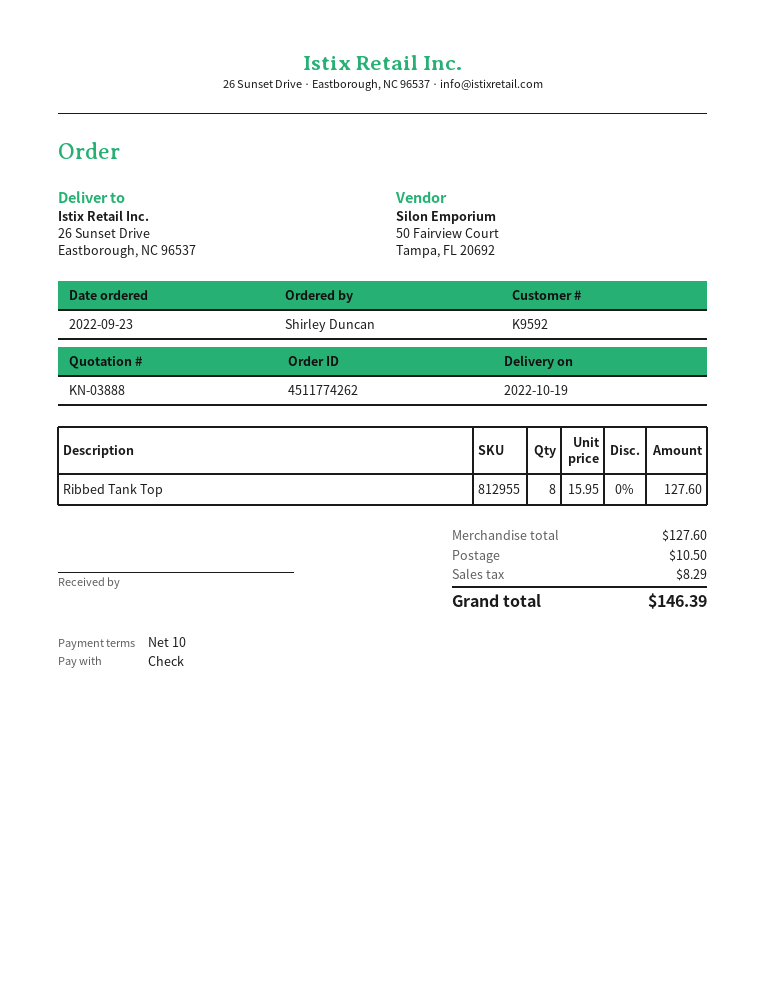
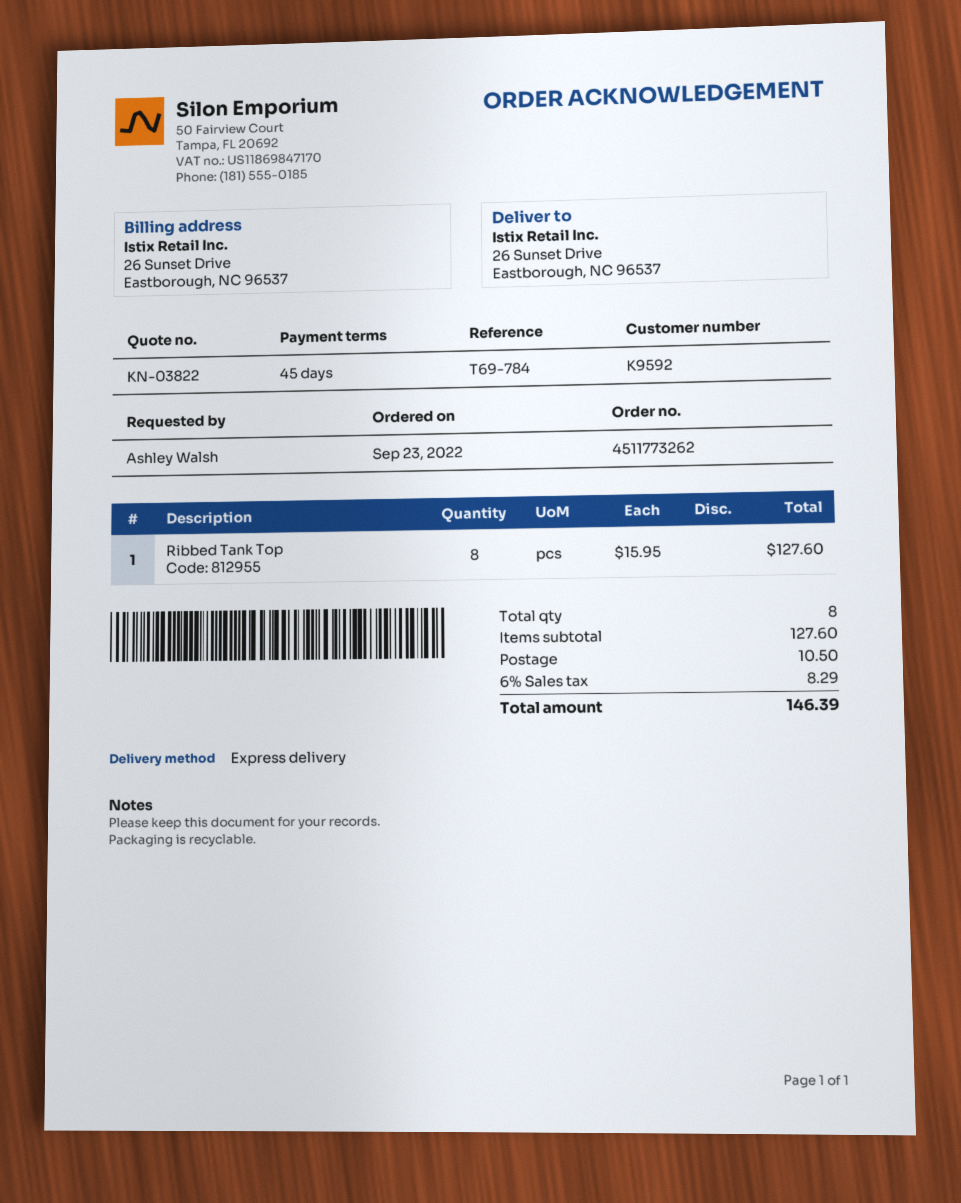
quote number: KN-03888 -> KN-03822
order number: 4511774262 -> 4511773262
payment terms: 10 days -> 45 days
ordered by: Shirley Duncan -> Ashley Walsh

